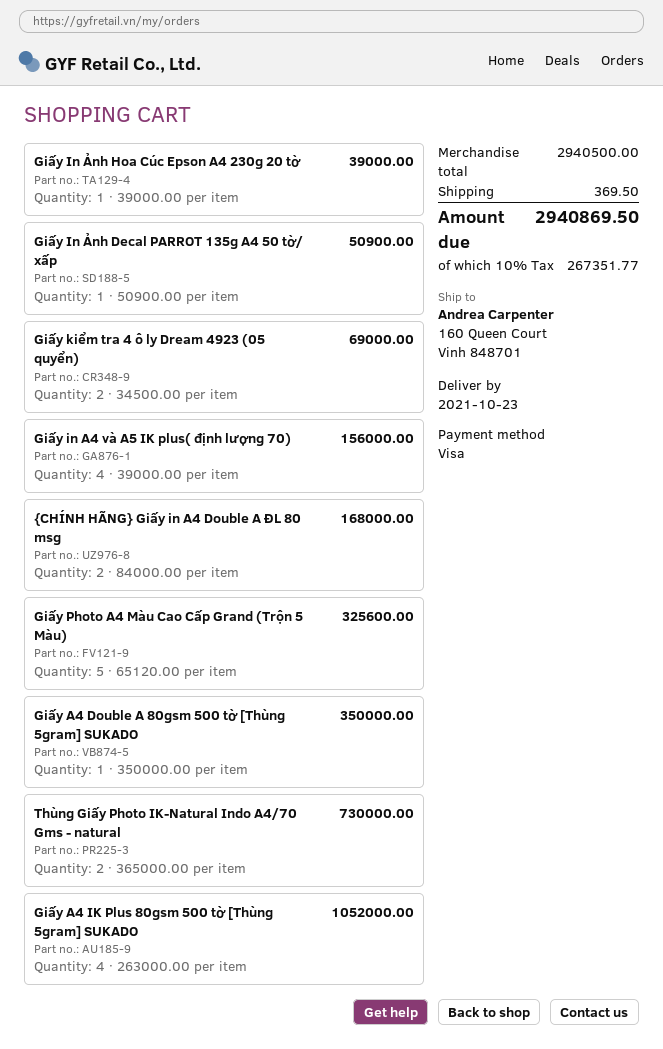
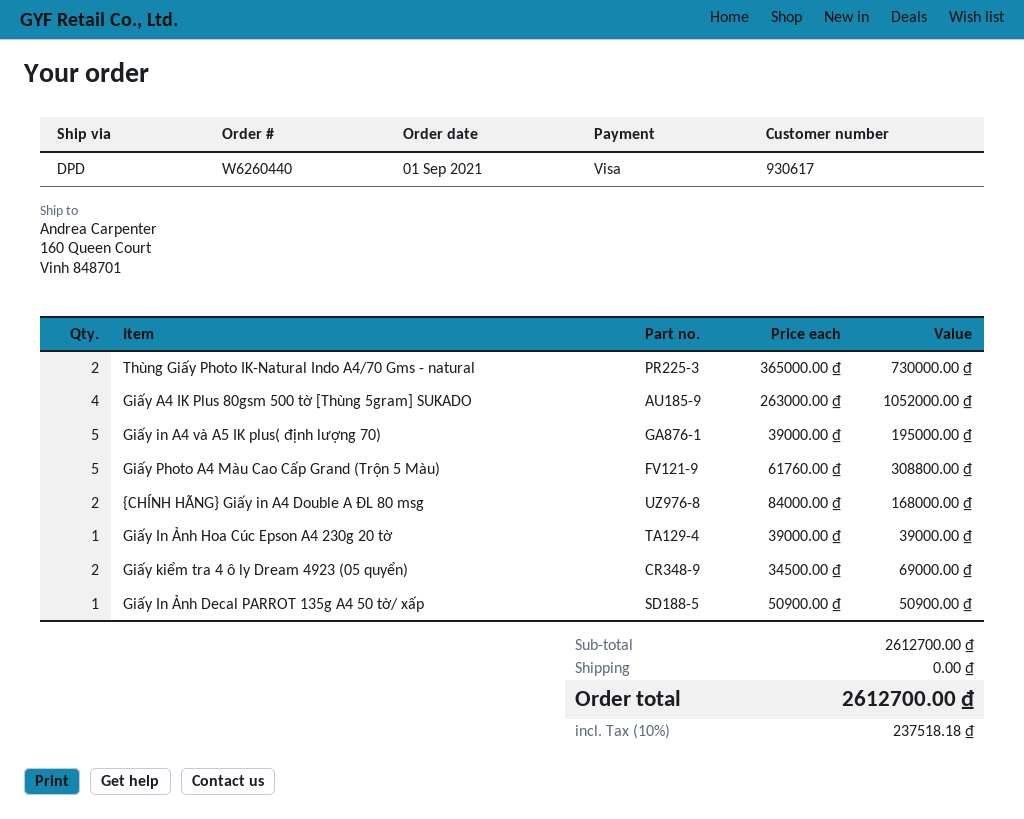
Giấy in A4 và A5 IK plus( định lượng 70): 4 x 39000.00 = 156000.00 -> 5 x 39000.00 = 195000.00
Giấy Photo A4 Màu Cao Cấp Grand (Trộn 5 Màu): 5 x 65120.00 = 325600.00 -> 5 x 61760.00 = 308800.00
Giấy A4 Double A 80gsm 500 tờ [Thùng 5gram] SUKADO: 1 x 350000.00 = 350000.00 -> none
subtotal: 2940500.00 -> 2612700.00
shipping: 369.50 -> 0.00
tax: 10% = 267351.77 -> 10% = 237518.18
total: 2940869.50 -> 2612700.00

